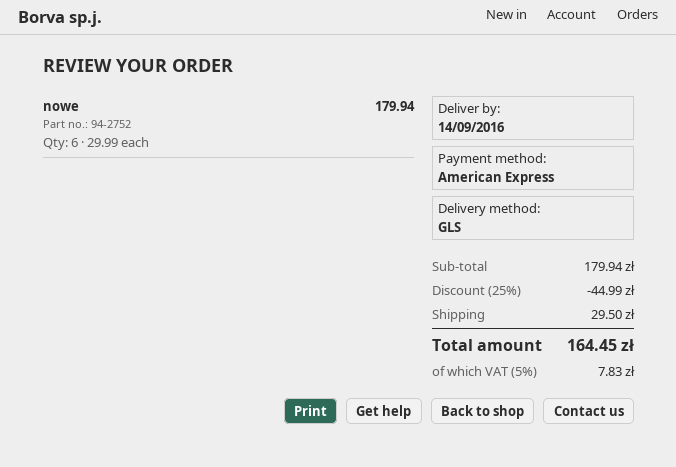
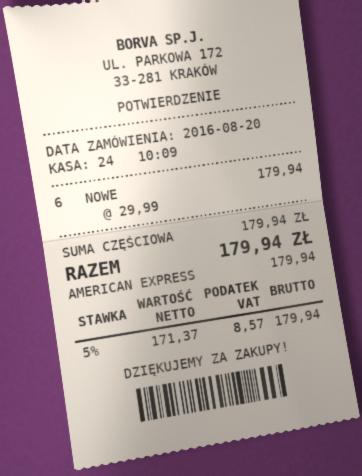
discount: 25% = 44.99 -> none
shipping: 29.50 -> none
tax: 5% = 7.83 -> 5% = 8.57
total: 164.45 -> 179.94

